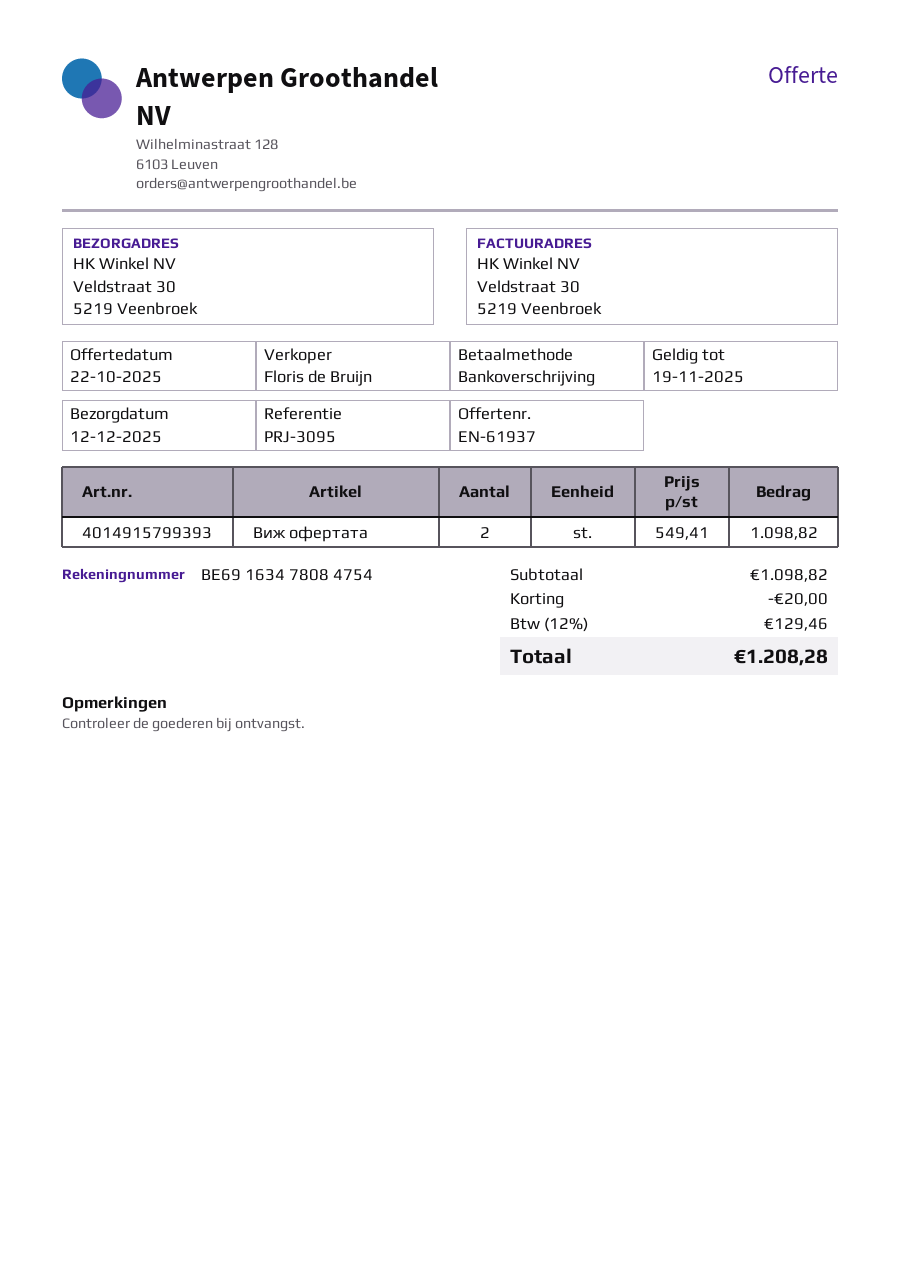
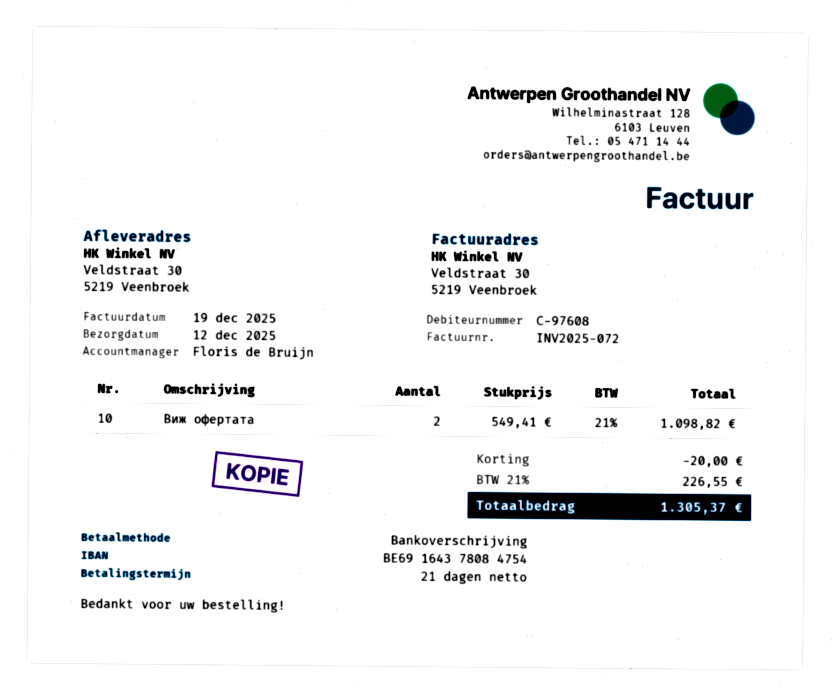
bank account: BE69163478084754 -> BE69164378084754
tax: 12% = 129.46 -> 21% = 226.55
total: 1208.28 -> 1305.37

